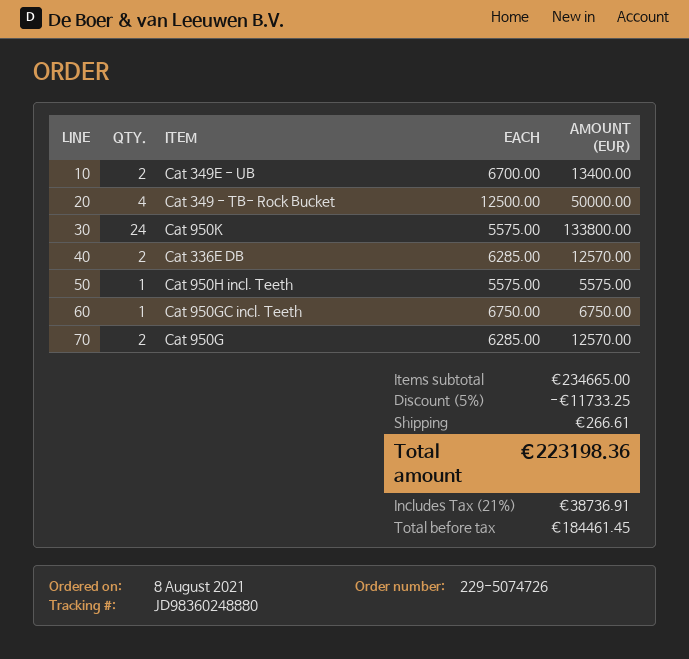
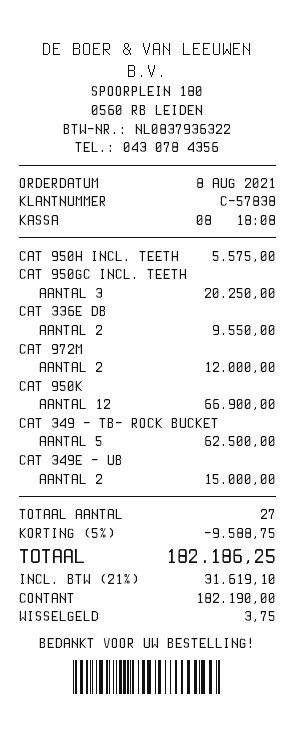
Cat 349E - UB: 2 for 13400.00 -> 2 for 15000.00
Cat 349 - TB- Rock Bucket: 4 for 50000.00 -> 5 for 62500.00
Cat 950K: 24 for 133800.00 -> 12 for 66900.00
Cat 336E DB: 2 for 12570.00 -> 2 for 9550.00
Cat 950GC incl. Teeth: 1 for 6750.00 -> 3 for 20250.00
Cat 950G: 2 for 12570.00 -> none
CAT 972M: none -> 2 for 12000.00
discount: 5% = 11733.25 -> 5% = 9588.75
shipping: 266.61 -> none
tax: 21% = 38736.91 -> 21% = 31619.10
total: 223198.36 -> 182186.25

